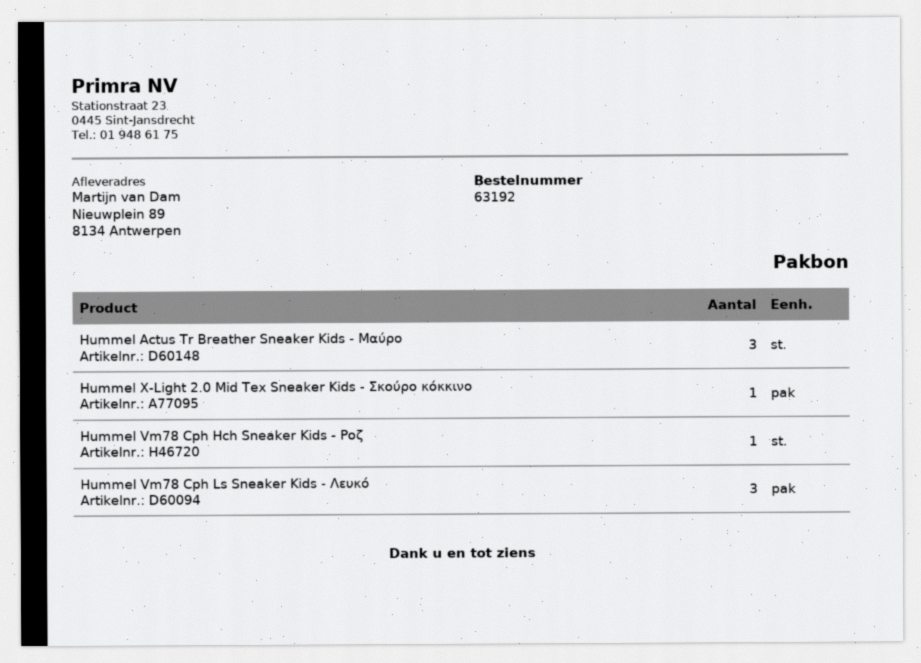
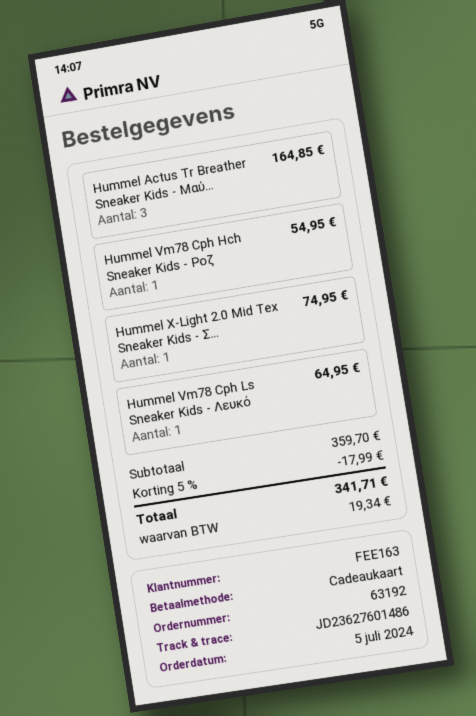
Hummel Vm78 Cph Ls Sneaker Kids - Λευκό: 3 -> 1

